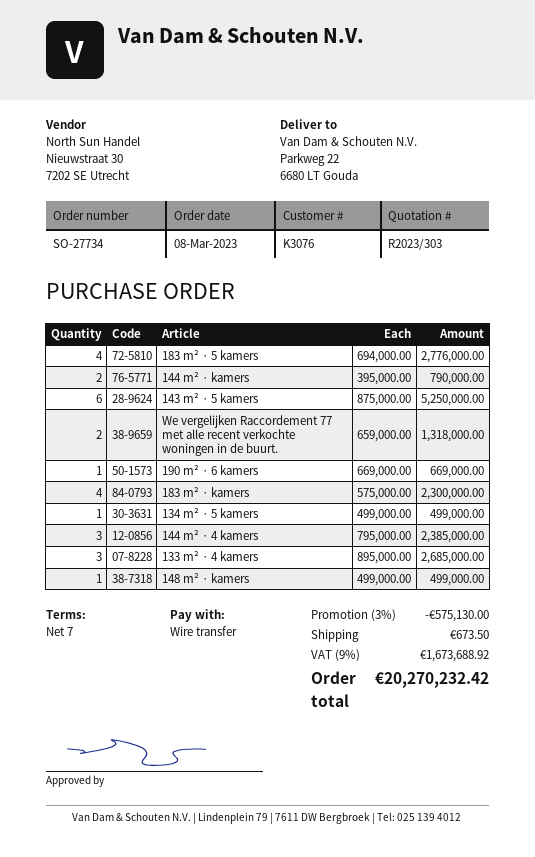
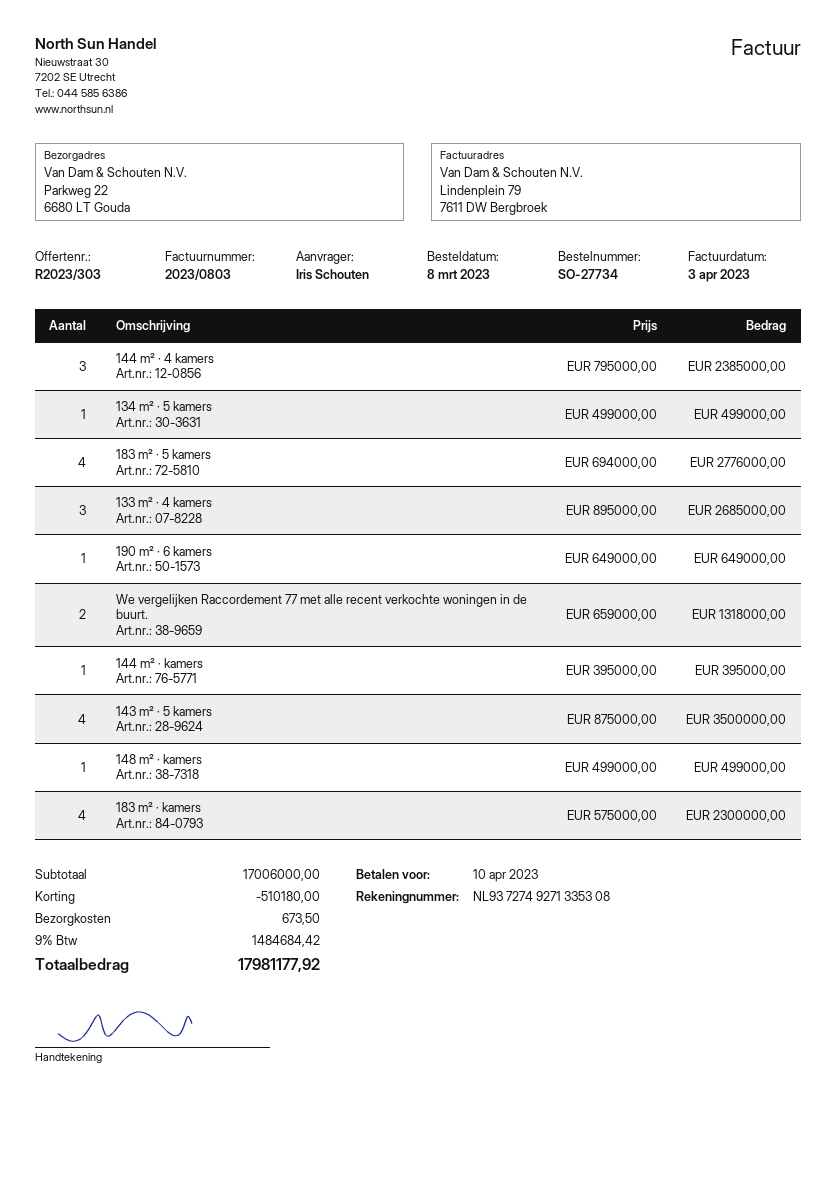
144 m² · kamers: 2 x 395000.00 = 790000.00 -> 1 x 395000.00 = 395000.00
143 m² · 5 kamers: 6 x 875000.00 = 5250000.00 -> 4 x 875000.00 = 3500000.00
190 m² · 6 kamers: 1 x 669000.00 = 669000.00 -> 1 x 649000.00 = 649000.00
discount: 575130.00 -> 510180.00
tax: 9% = 1673688.92 -> 9% = 1484684.42
total: 20270232.42 -> 17981177.92

